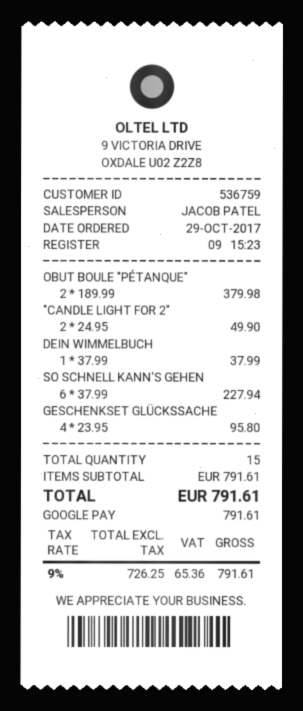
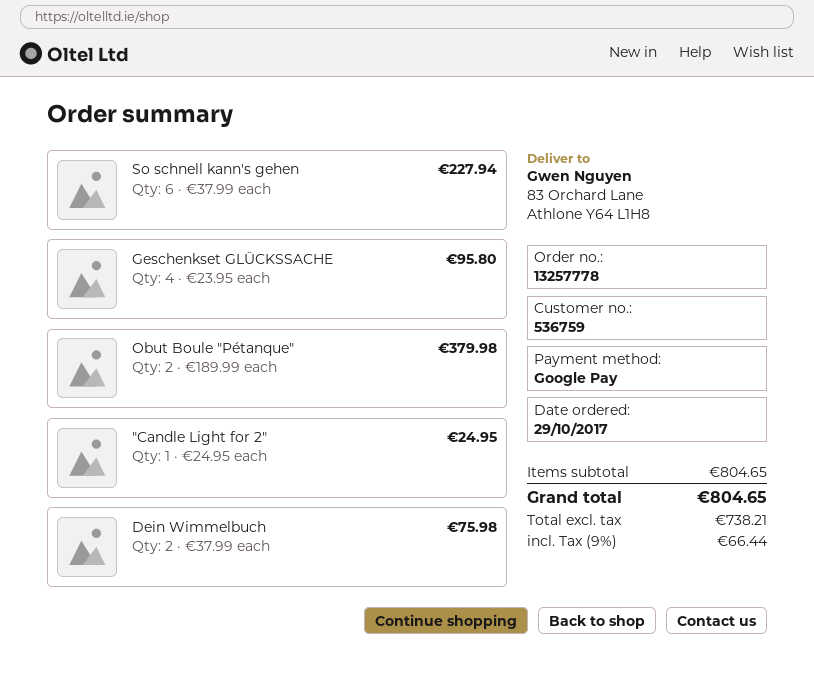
"CANDLE LIGHT FOR 2": 2 x 24.95 = 49.90 -> 1 x 24.95 = 24.95
DEIN WIMMELBUCH: 1 x 37.99 = 37.99 -> 2 x 37.99 = 75.98
subtotal: 791.61 -> 804.65
net: 726.25 -> 738.21
tax: 9% = 65.36 -> 9% = 66.44
total: 791.61 -> 804.65

